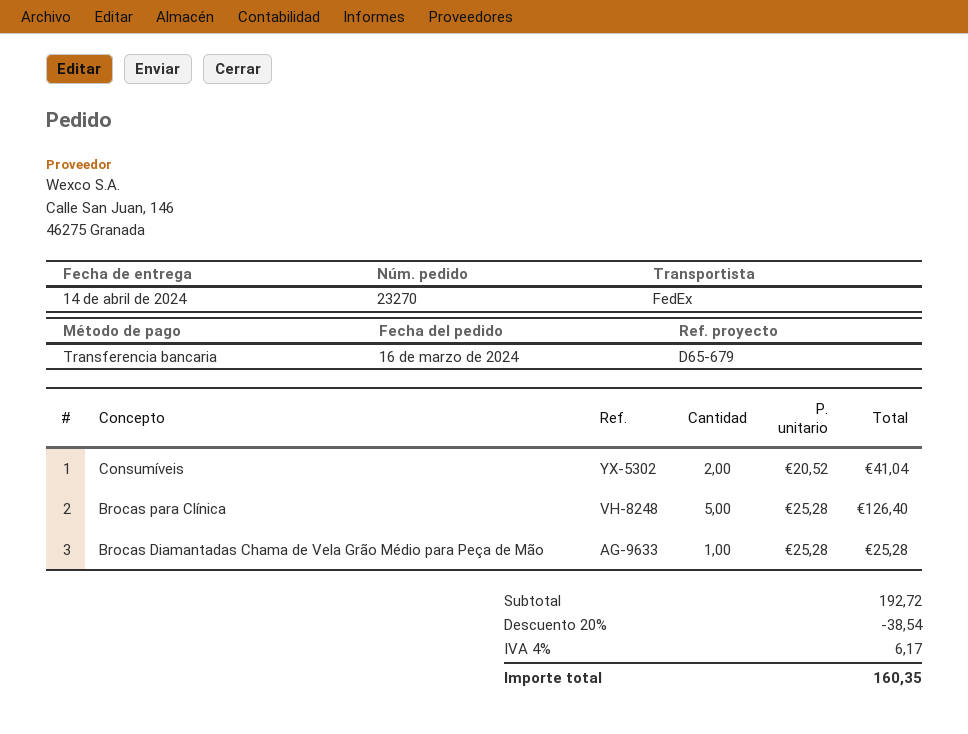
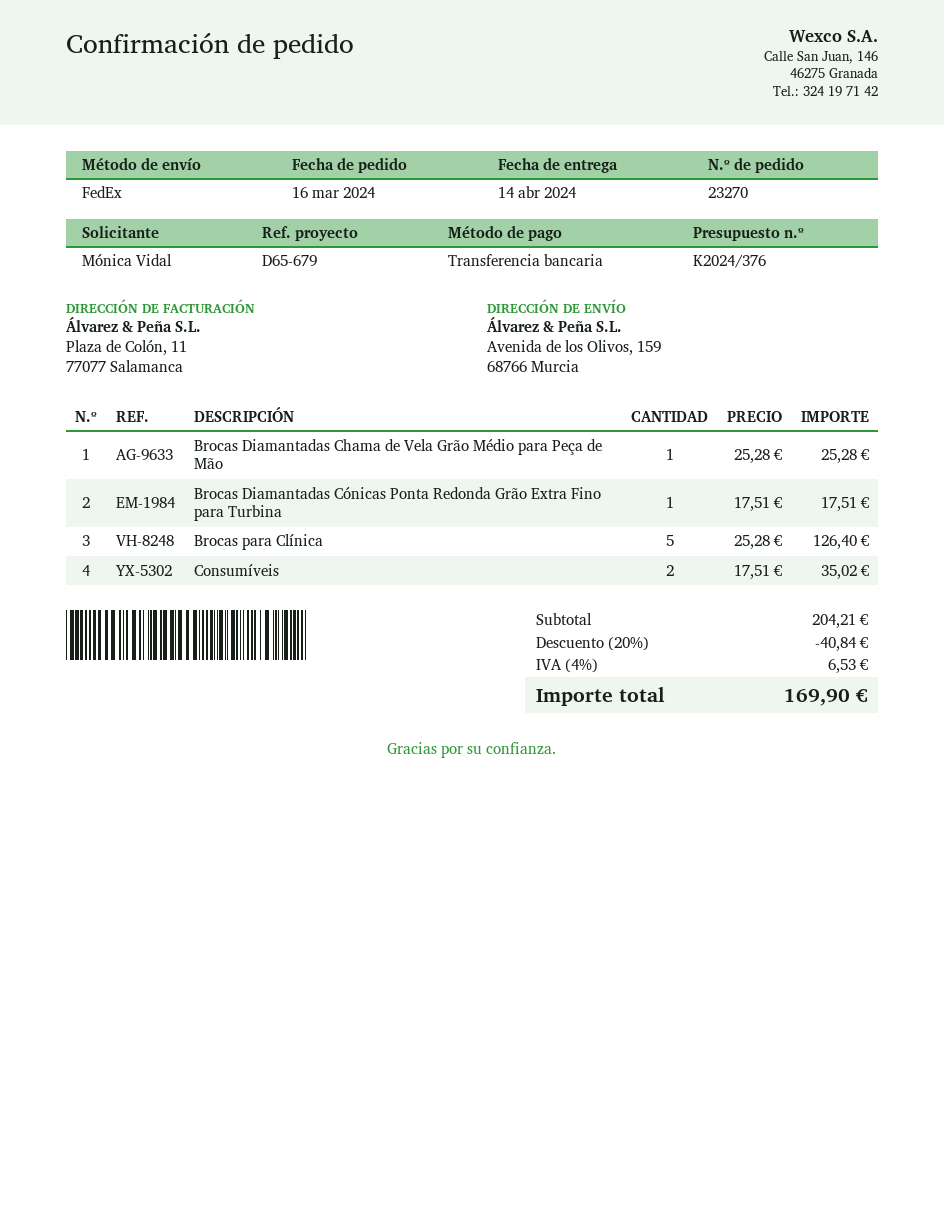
Consumíveis: 2 x 20.52 = 41.04 -> 2 x 17.51 = 35.02
Brocas Diamantadas Cónicas Ponta Redonda Grão Extra Fino para Turbina: none -> 1 x 17.51 = 17.51
subtotal: 192.72 -> 204.21
discount: 20% = 38.54 -> 20% = 40.84
tax: 4% = 6.17 -> 4% = 6.53
total: 160.35 -> 169.90

